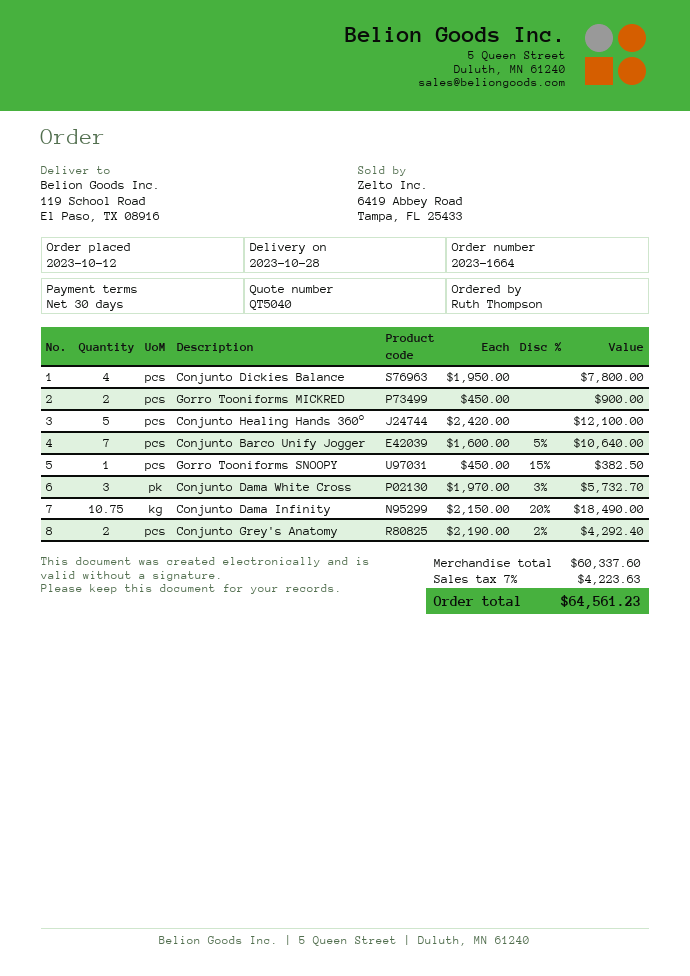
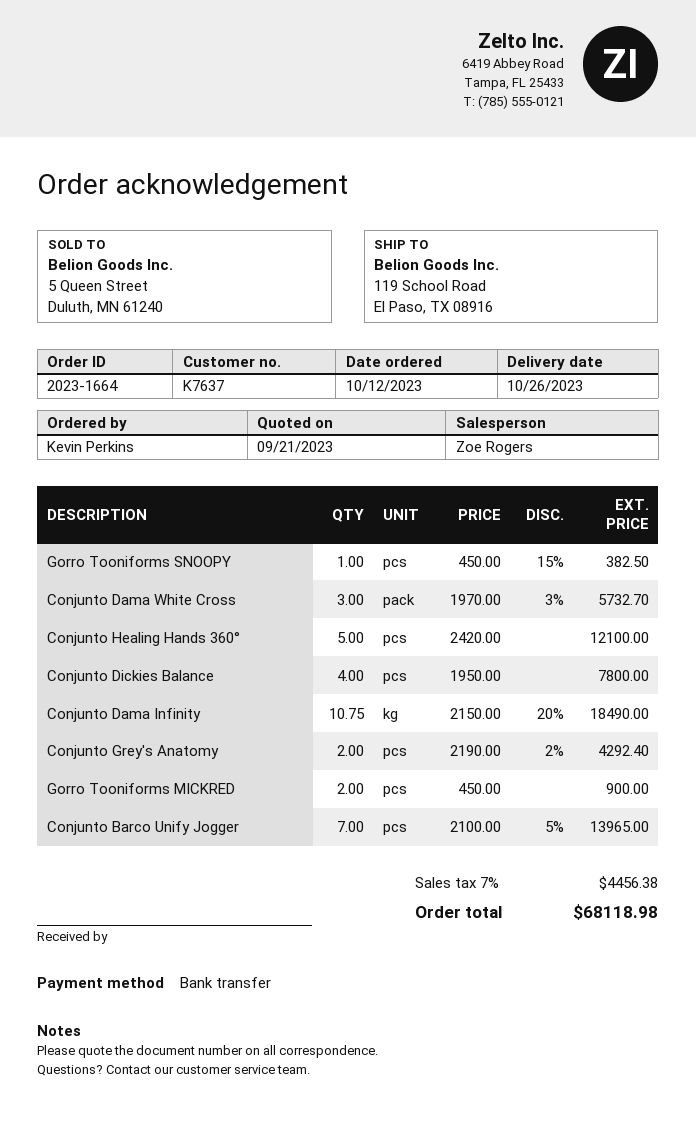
delivery date: 2023-10-28 -> 2023-10-26
ordered by: Ruth Thompson -> Kevin Perkins
Conjunto Barco Unify Jogger: 7 x 1600.00 - 5% = 10640.00 -> 7 x 2100.00 - 5% = 13965.00
tax: 7% = 4223.63 -> 7% = 4456.38
total: 64561.23 -> 68118.98

